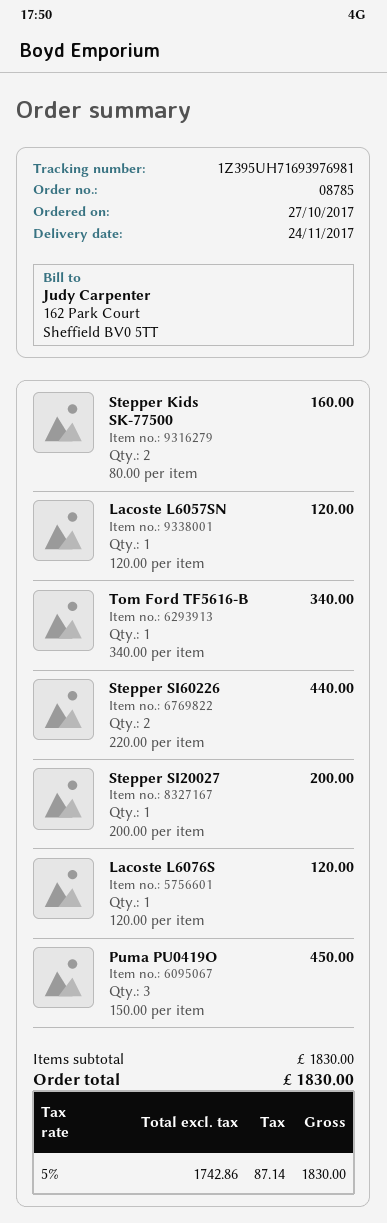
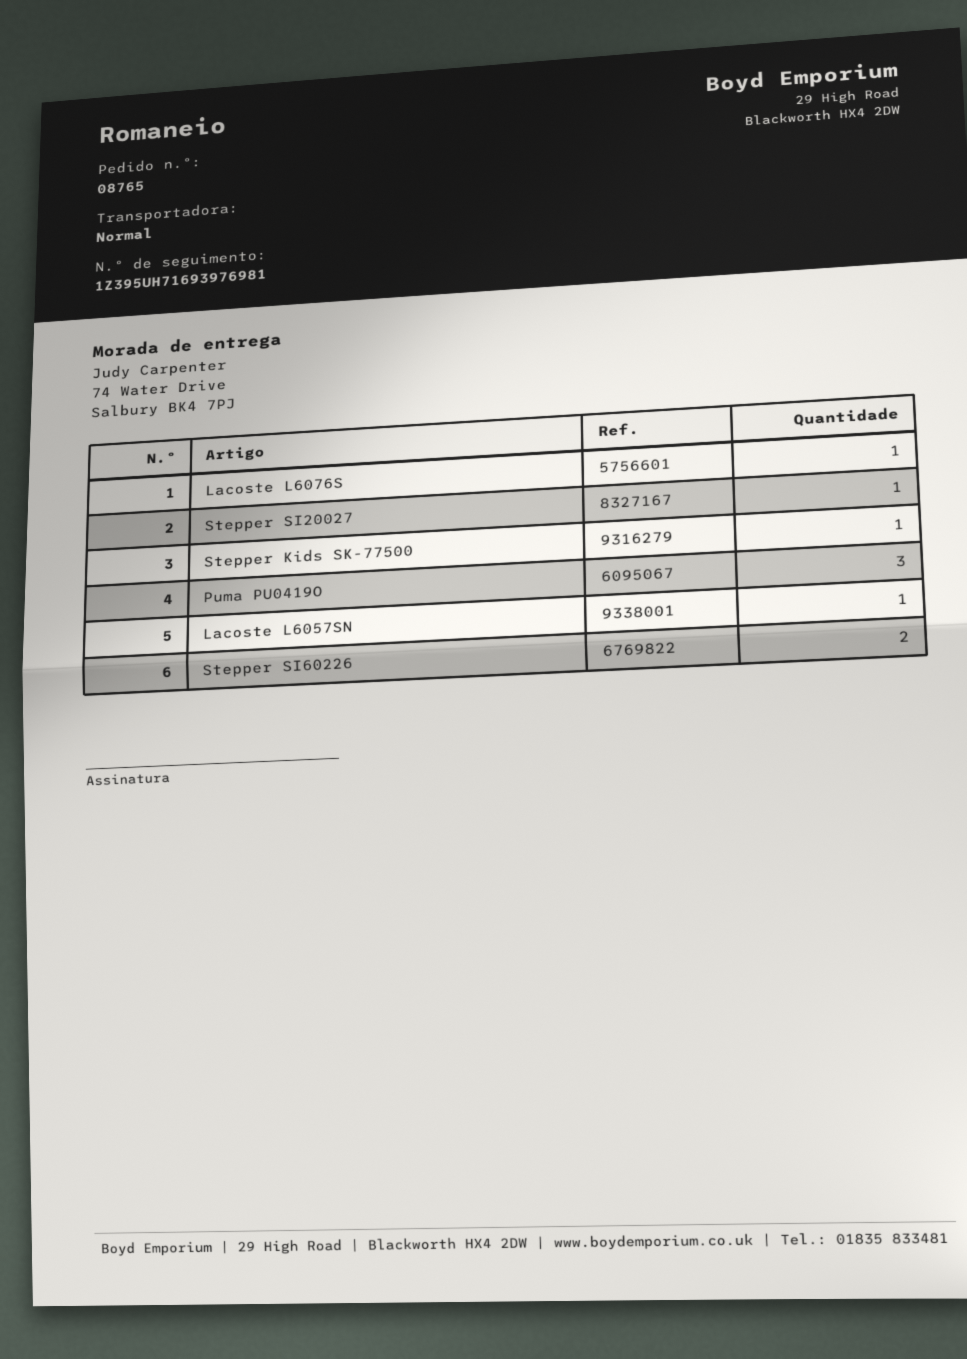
order number: 08785 -> 08765
Stepper Kids SK-77500: 2 -> 1
Tom Ford TF5616-B: 1 -> none

